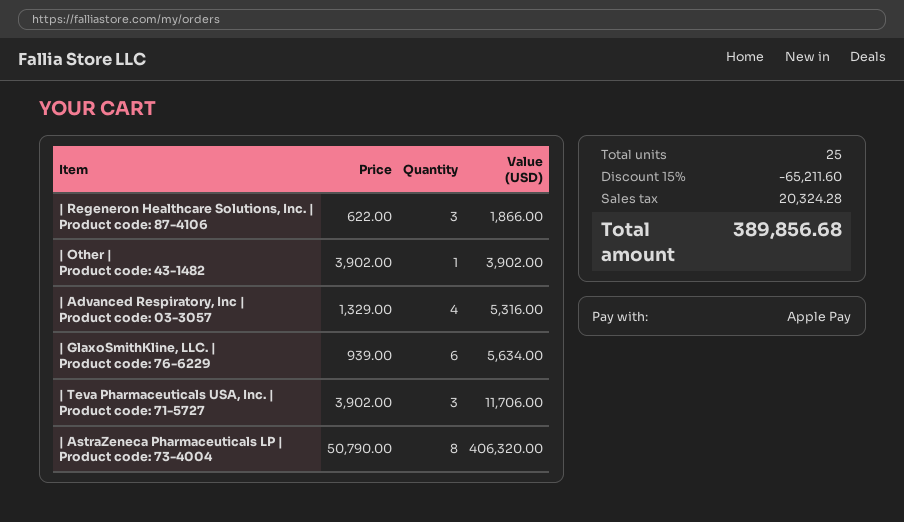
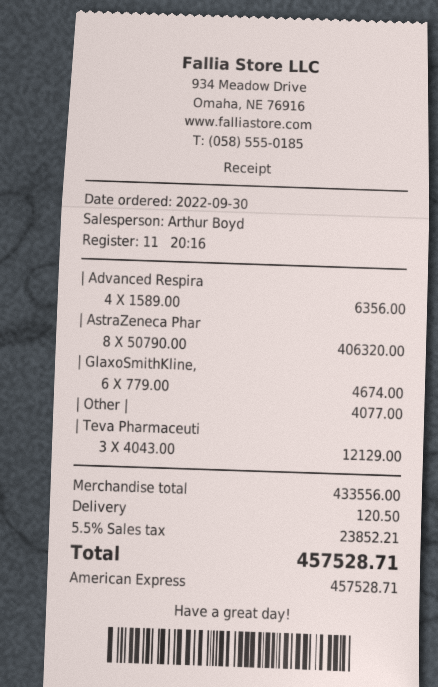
payment method: Apple Pay -> American Express
| Regeneron Healthcare Solutions, Inc. |: 3 x 622.00 = 1866.00 -> none
| Other |: 1 x 3902.00 = 3902.00 -> 1 x 4077.00 = 4077.00
| Advanced Respiratory, Inc |: 4 x 1329.00 = 5316.00 -> 4 x 1589.00 = 6356.00
| GlaxoSmithKline, LLC. |: 6 x 939.00 = 5634.00 -> 6 x 779.00 = 4674.00
| Teva Pharmaceuticals USA, Inc. |: 3 x 3902.00 = 11706.00 -> 3 x 4043.00 = 12129.00
discount: 15% = 65211.60 -> none
shipping: none -> 120.50
tax: 20324.28 -> 23852.21
total: 389856.68 -> 457528.71

